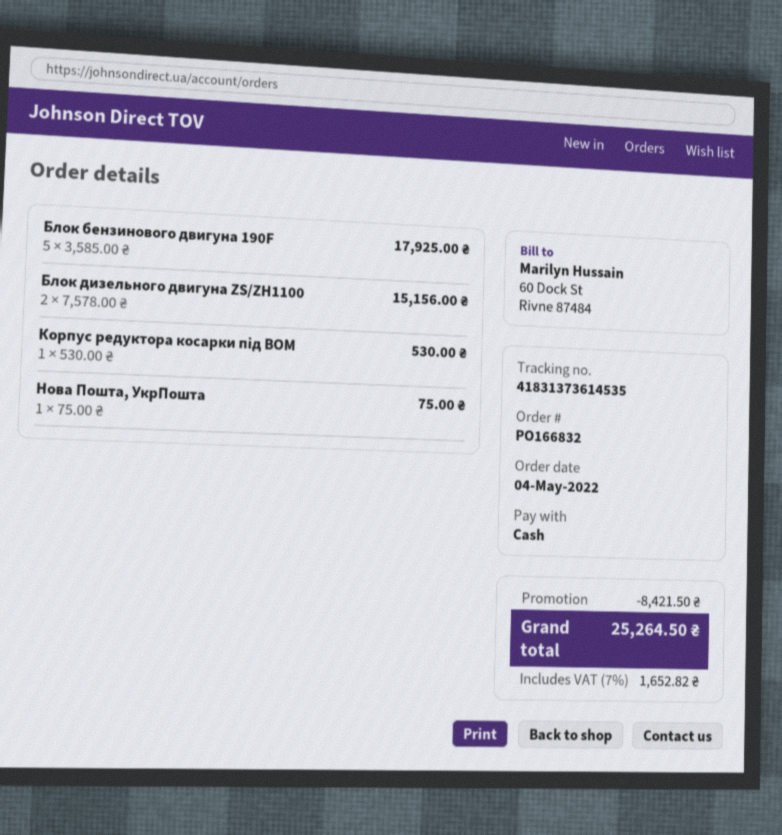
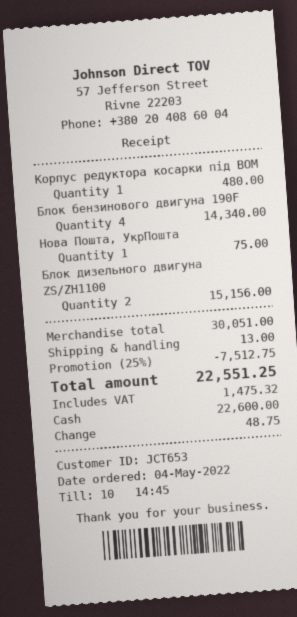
Блок бензинового двигуна 190F: 5 for 17925.00 -> 4 for 14340.00
Корпус редуктора косарки під ВОМ: 1 for 530.00 -> 1 for 480.00
discount: 8421.50 -> 7512.75
shipping: none -> 13.00
tax: 1652.82 -> 1475.32
total: 25264.50 -> 22551.25

